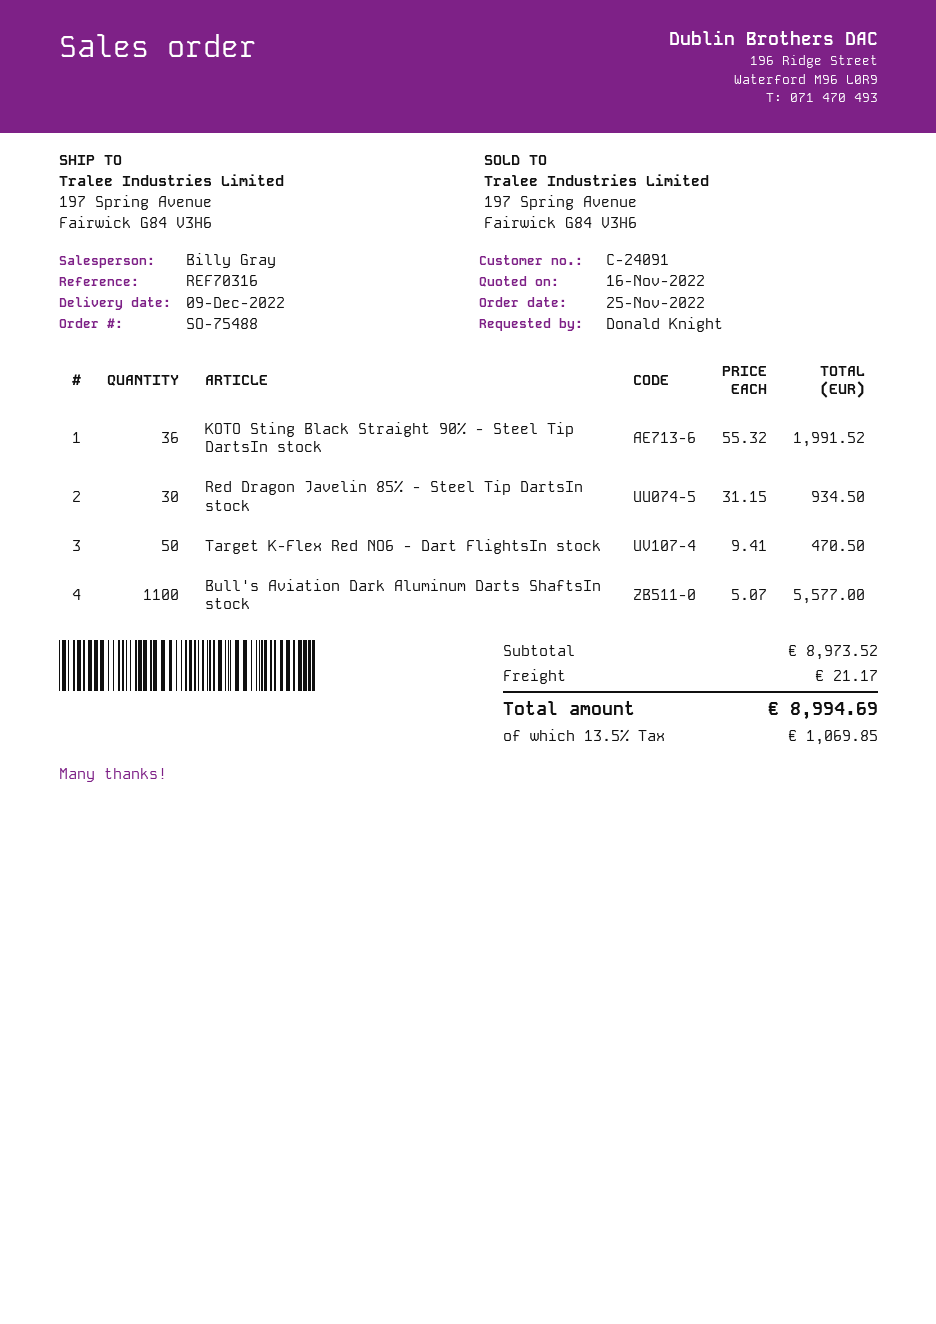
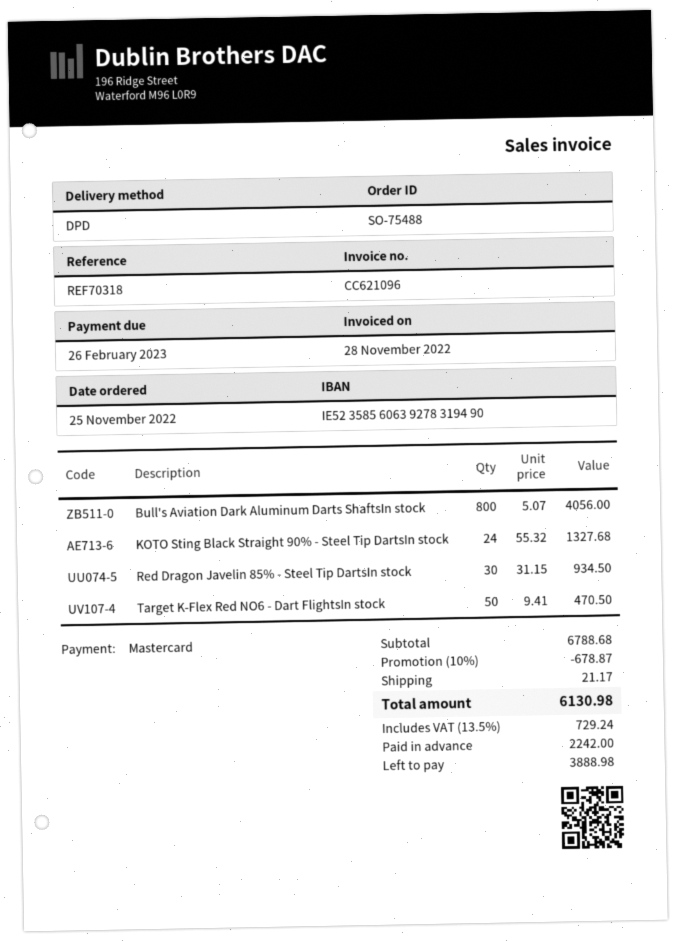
reference: REF70316 -> REF70318
KOTO Sting Black Straight 90% - Steel Tip DartsIn stock: 36 x 55.32 = 1991.52 -> 24 x 55.32 = 1327.68
Bull's Aviation Dark Aluminum Darts ShaftsIn stock: 1100 x 5.07 = 5577.00 -> 800 x 5.07 = 4056.00
subtotal: 8973.52 -> 6788.68
discount: none -> 10% = 678.87
tax: 13.5% = 1069.85 -> 13.5% = 729.24
total: 8994.69 -> 6130.98

